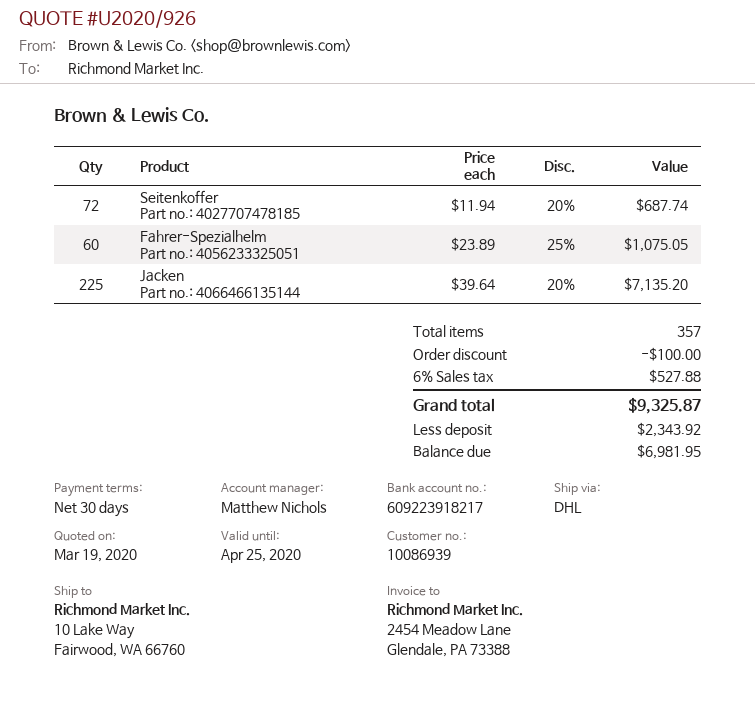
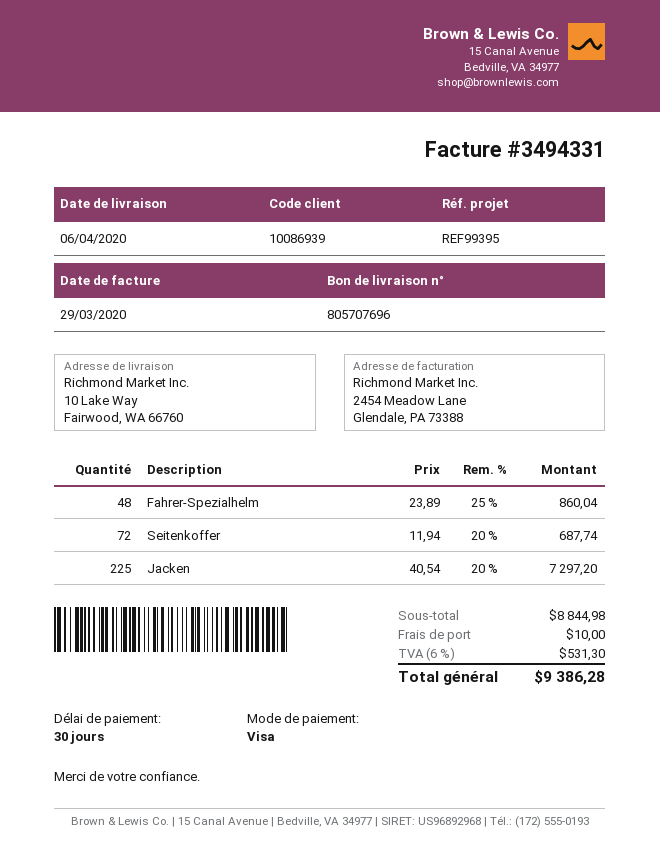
Fahrer-Spezialhelm: 60 x 23.89 - 25% = 1075.05 -> 48 x 23.89 - 25% = 860.04
Jacken: 225 x 39.64 - 20% = 7135.20 -> 225 x 40.54 - 20% = 7297.20
discount: 100.00 -> none
shipping: none -> 10.00
tax: 6% = 527.88 -> 6% = 531.30
total: 9325.87 -> 9386.28

